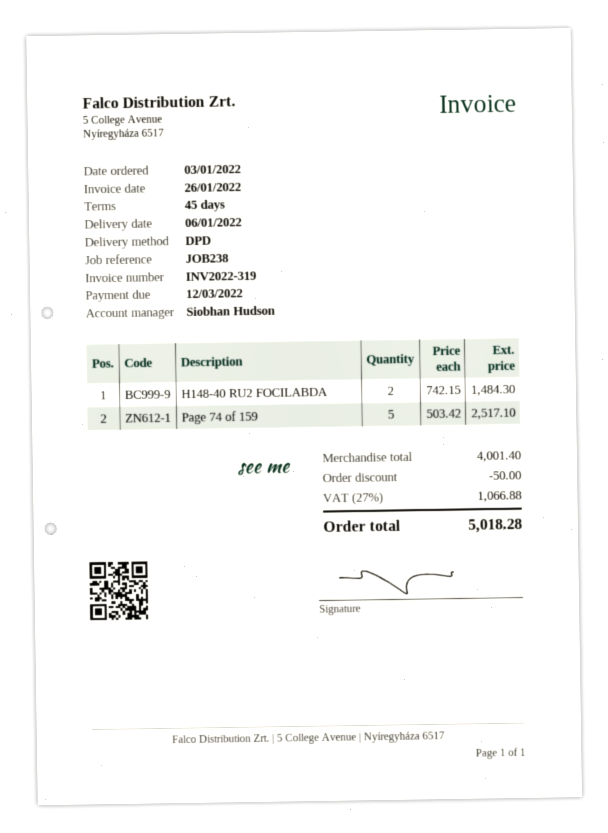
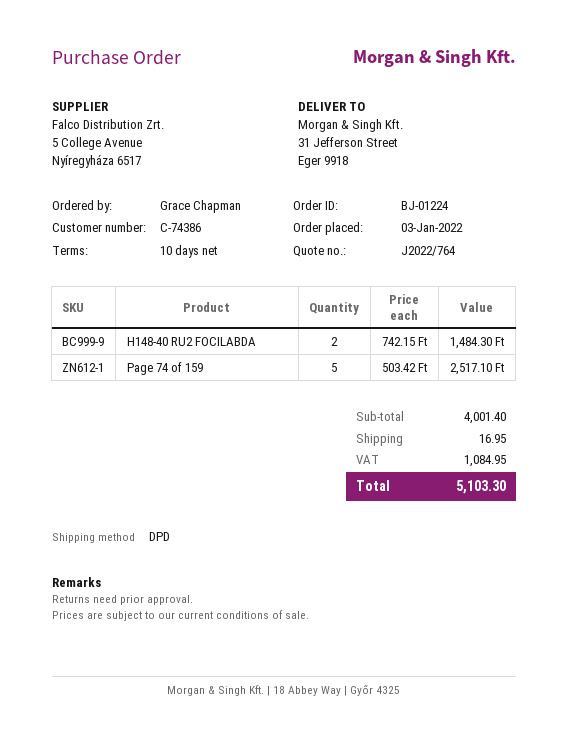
payment terms: 45 days -> 10 days
discount: 50.00 -> none
shipping: none -> 16.95
tax: 1066.88 -> 1084.95
total: 5018.28 -> 5103.30

